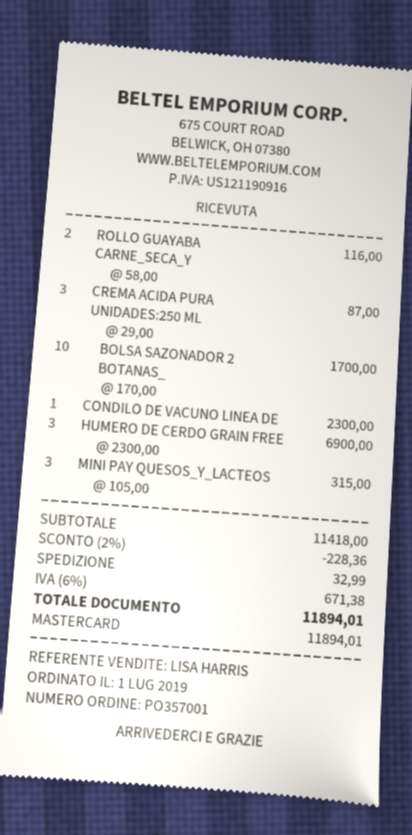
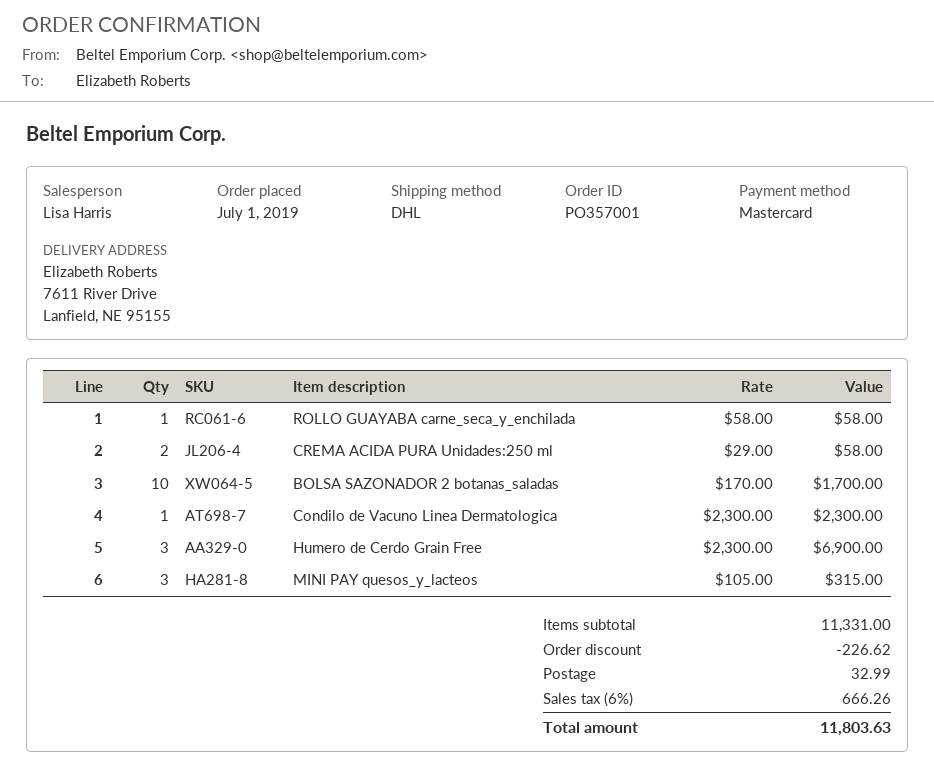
ROLLO GUAYABA CARNE_SECA_Y: 2 x 58.00 = 116.00 -> 1 x 58.00 = 58.00
CREMA ACIDA PURA UNIDADES:250 ML: 3 x 29.00 = 87.00 -> 2 x 29.00 = 58.00
subtotal: 11418.00 -> 11331.00
discount: 228.36 -> 226.62
tax: 6% = 671.38 -> 6% = 666.26
total: 11894.01 -> 11803.63

